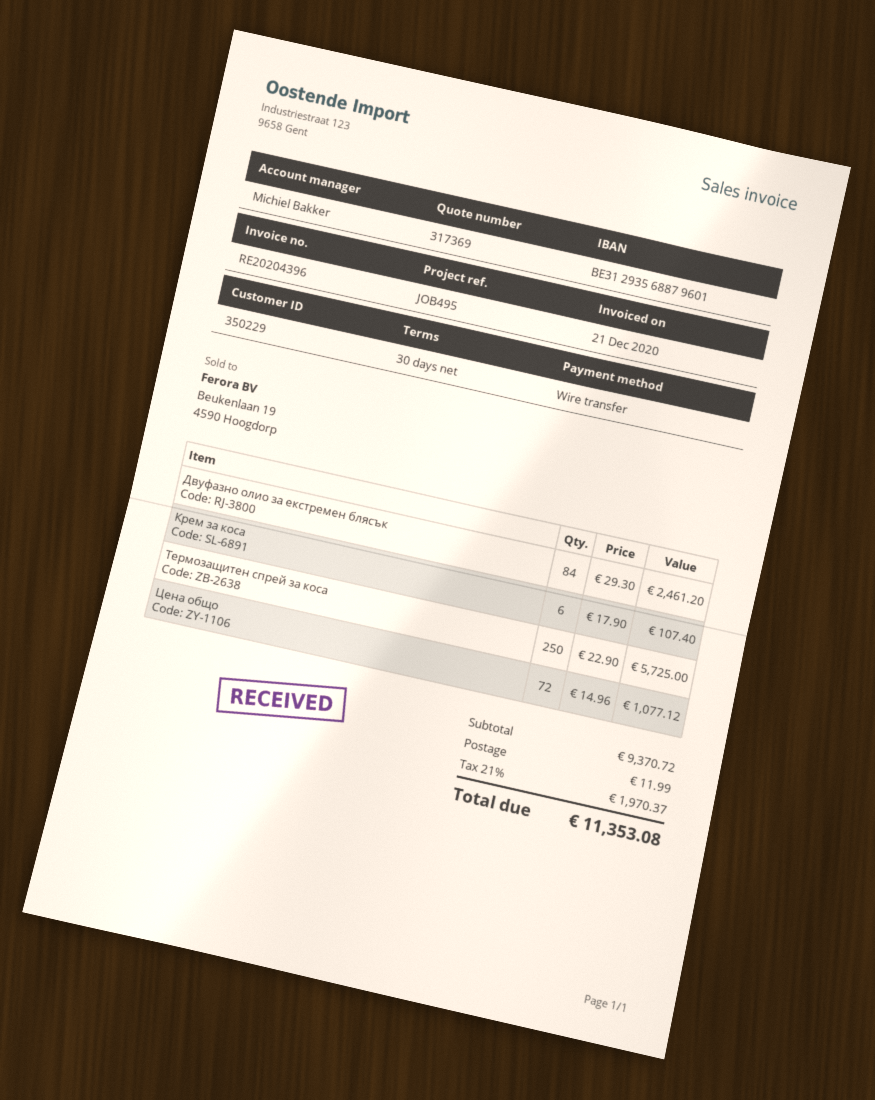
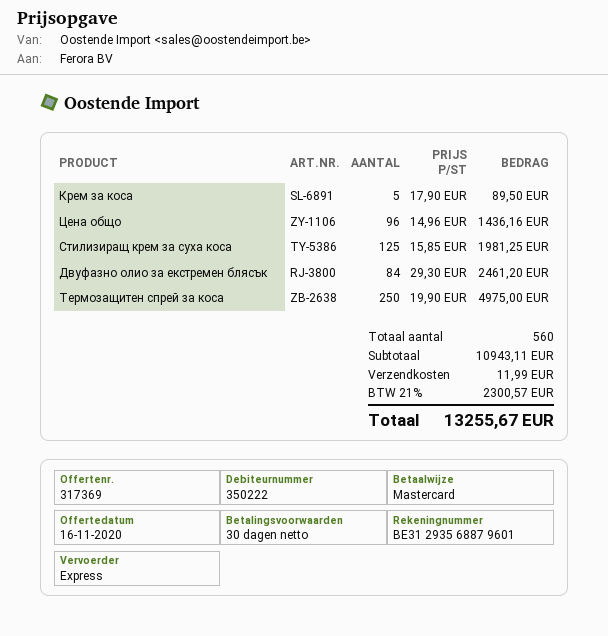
customer number: 350229 -> 350222
payment method: bank transfer -> Mastercard
Крем за коса: 6 x 17.90 = 107.40 -> 5 x 17.90 = 89.50
Термозащитен спрей за коса: 250 x 22.90 = 5725.00 -> 250 x 19.90 = 4975.00
Цена общо: 72 x 14.96 = 1077.12 -> 96 x 14.96 = 1436.16
Стилизиращ крем за суха коса: none -> 125 x 15.85 = 1981.25
subtotal: 9370.72 -> 10943.11
tax: 21% = 1970.37 -> 21% = 2300.57
total: 11353.08 -> 13255.67

